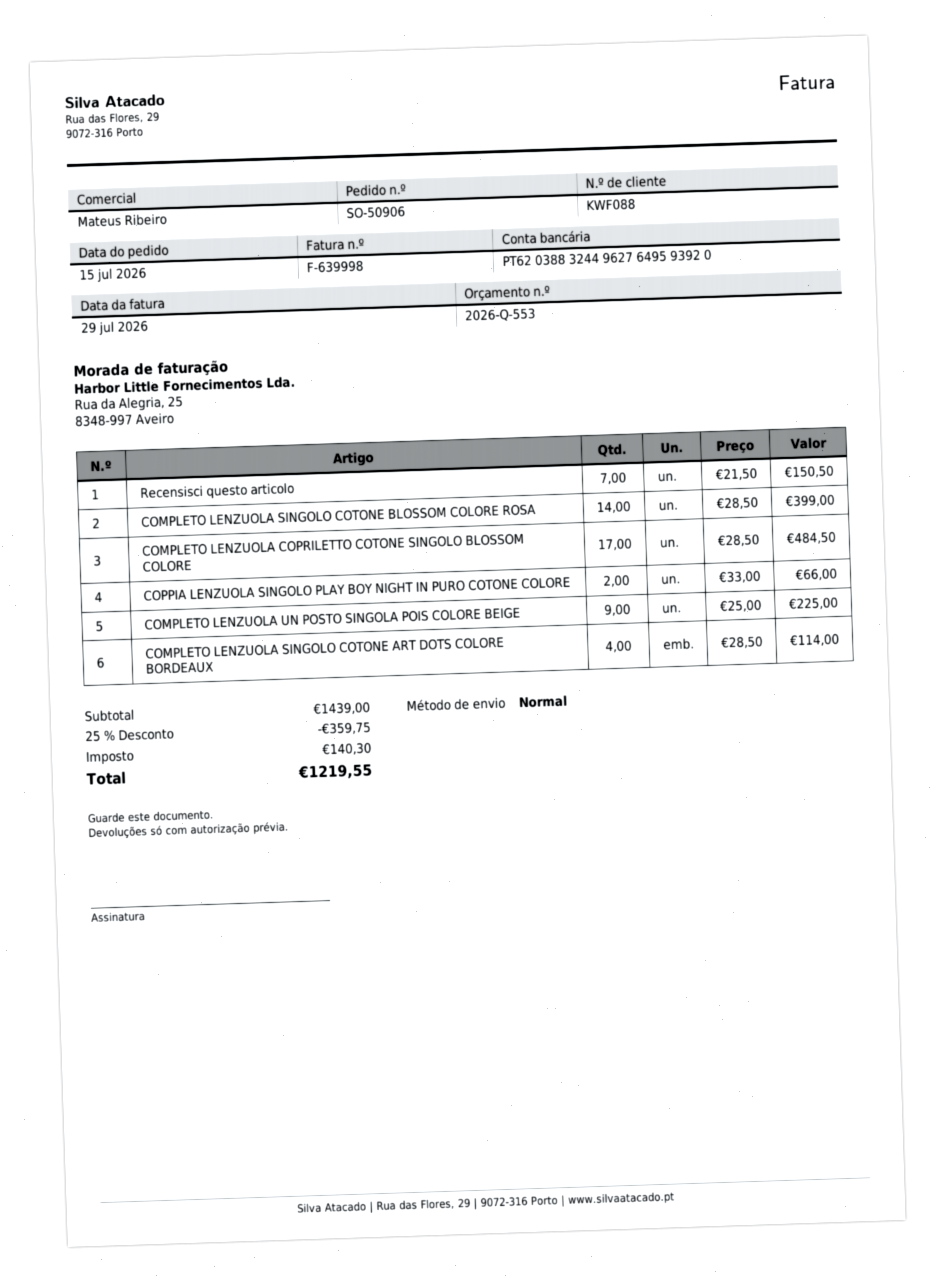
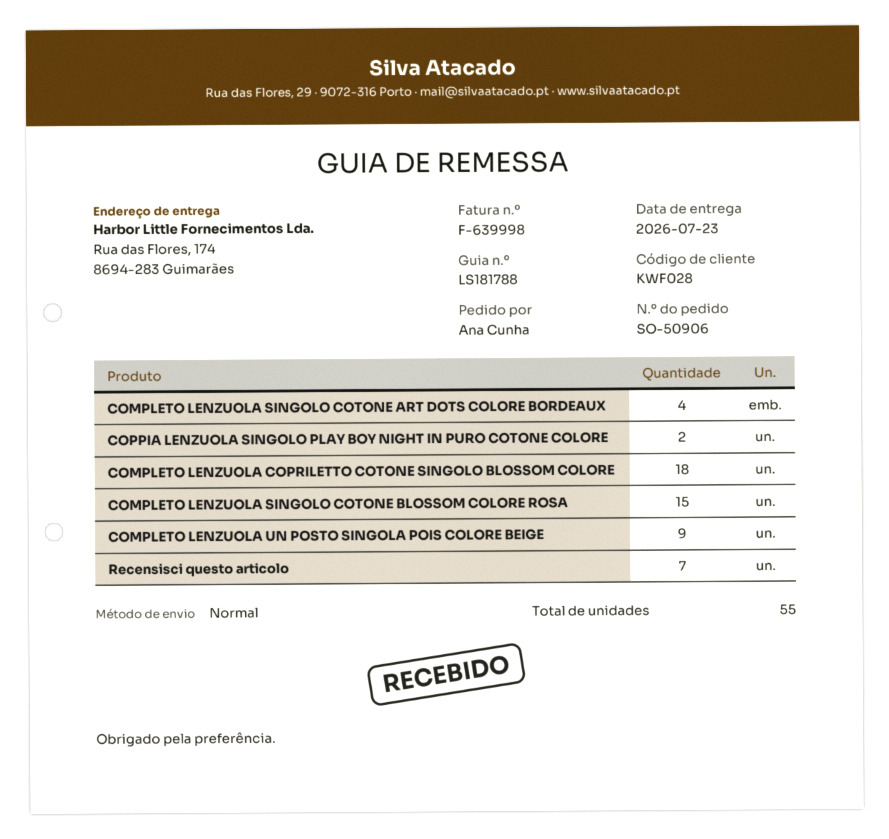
customer number: KWF088 -> KWF028
COMPLETO LENZUOLA SINGOLO COTONE BLOSSOM COLORE ROSA: 14 -> 15
COMPLETO LENZUOLA COPRILETTO COTONE SINGOLO BLOSSOM COLORE: 17 -> 18

